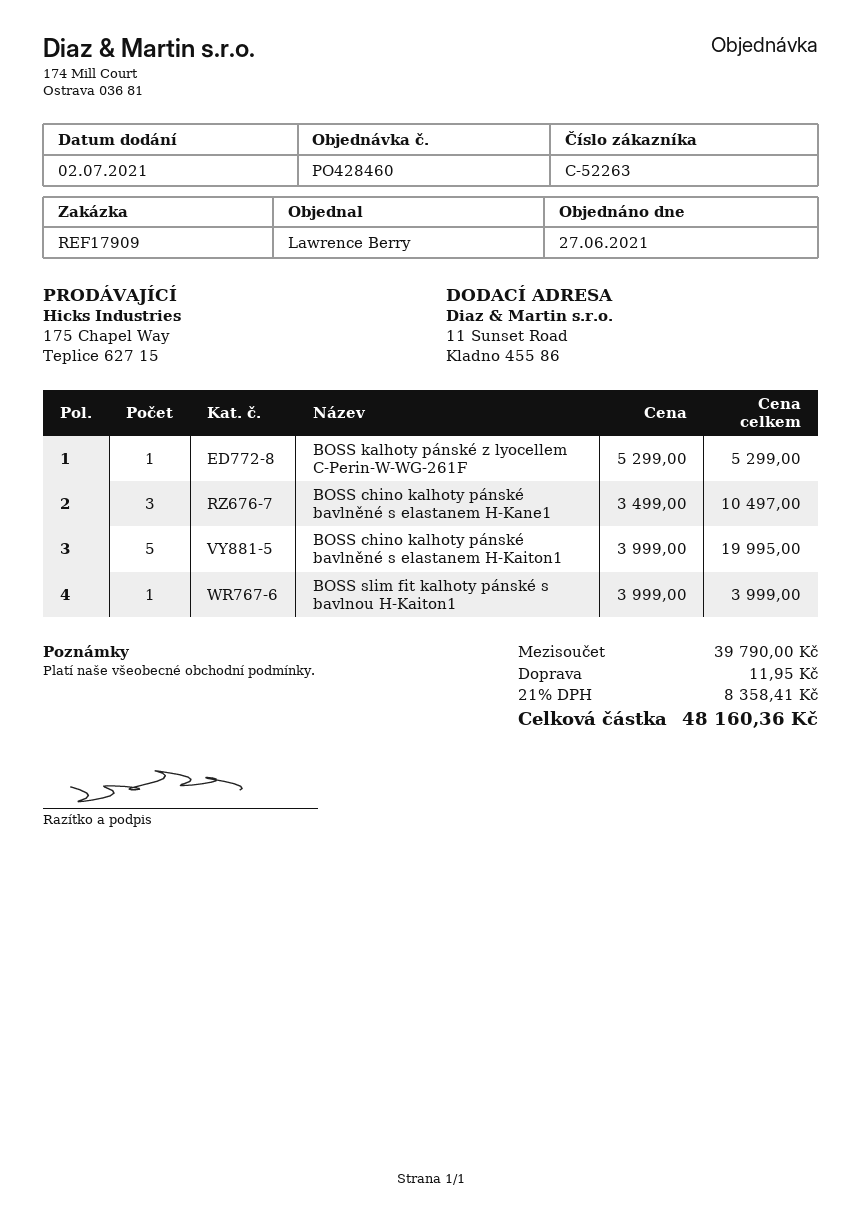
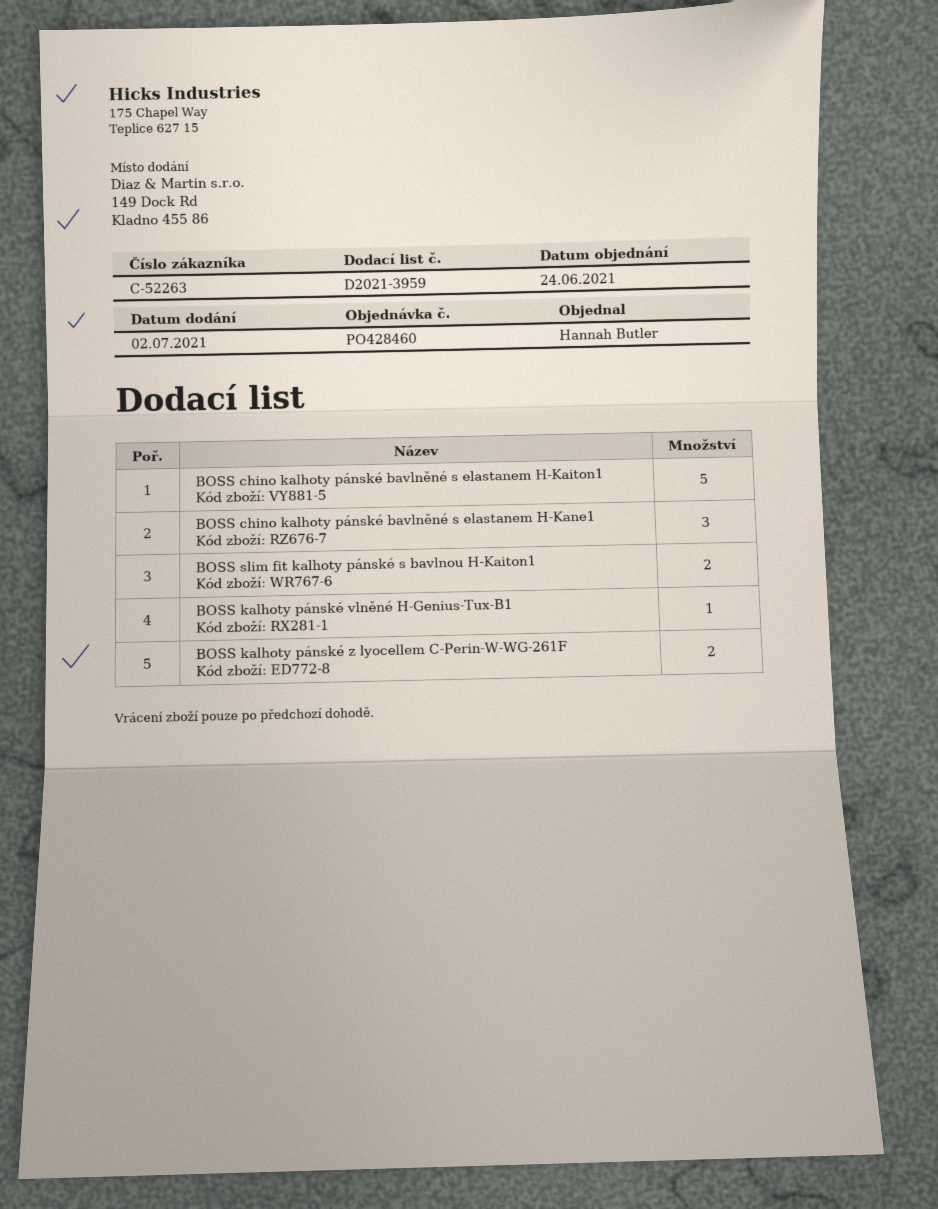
order date: 2021-06-27 -> 2021-06-24
ordered by: Lawrence Berry -> Hannah Butler
ship to: 11 Sunset Road, Kladno 455 86 -> 149 Dock Rd, Kladno 455 86
BOSS kalhoty pánské z lyocellem C-Perin-W-WG-261F: 1 -> 2
BOSS slim fit kalhoty pánské s bavlnou H-Kaiton1: 1 -> 2
BOSS kalhoty pánské vlněné H-Genius-Tux-B1: none -> 1

